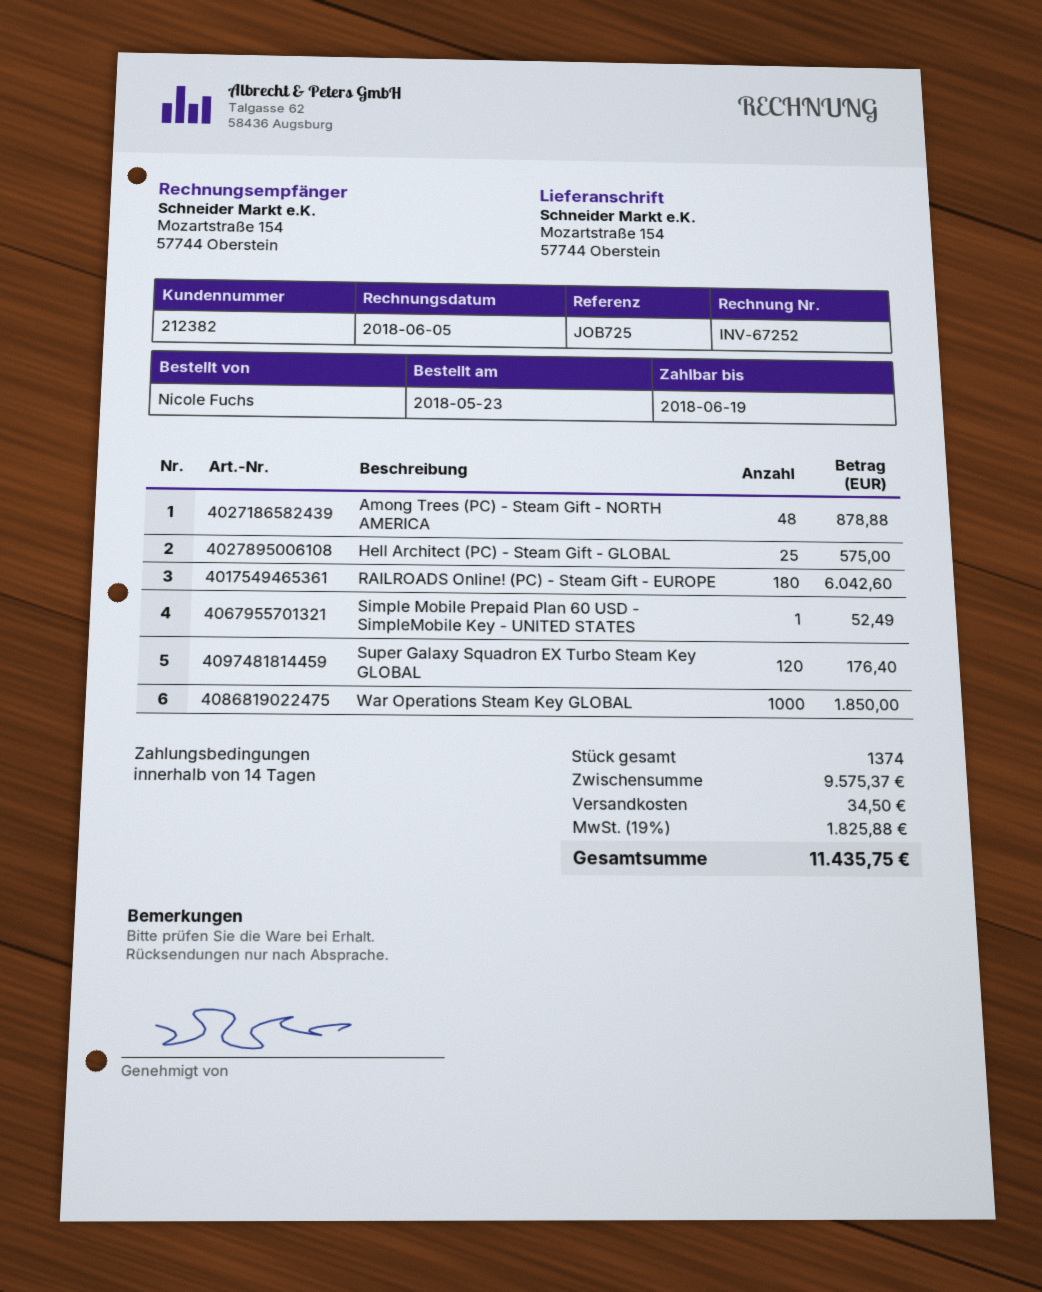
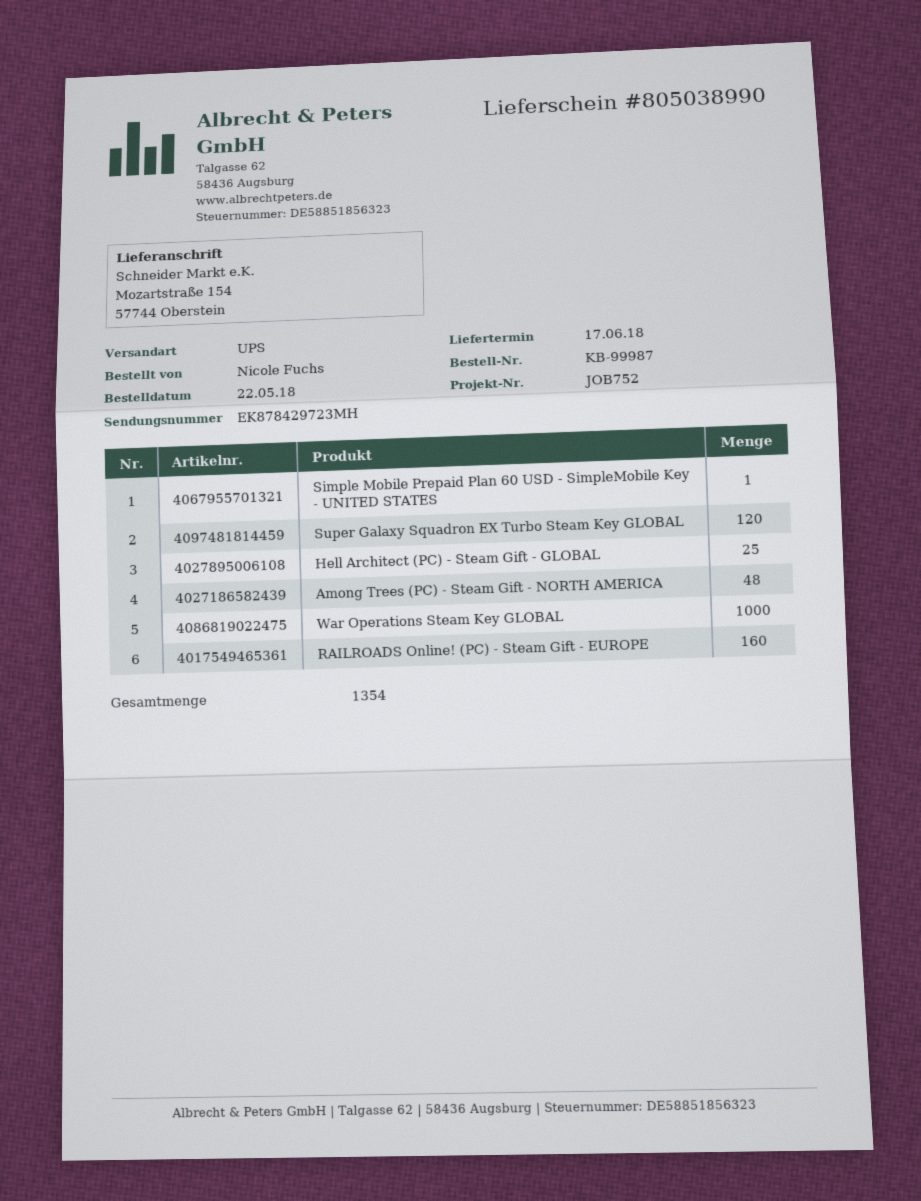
order date: 2018-05-23 -> 2018-05-22
reference: JOB725 -> JOB752
RAILROADS Online! (PC) - Steam Gift - EUROPE: 180 -> 160
total quantity: 1374 -> 1354

